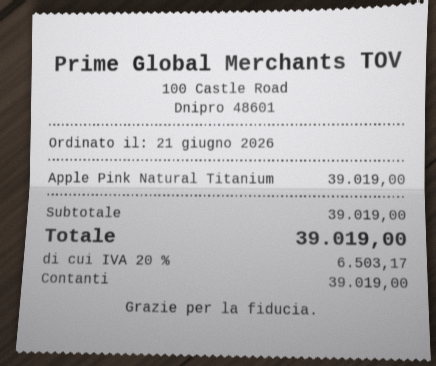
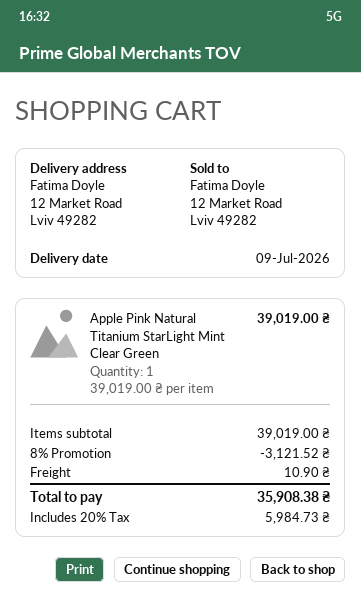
discount: none -> 8% = 3121.52
shipping: none -> 10.90
tax: 20% = 6503.17 -> 20% = 5984.73
total: 39019.00 -> 35908.38

